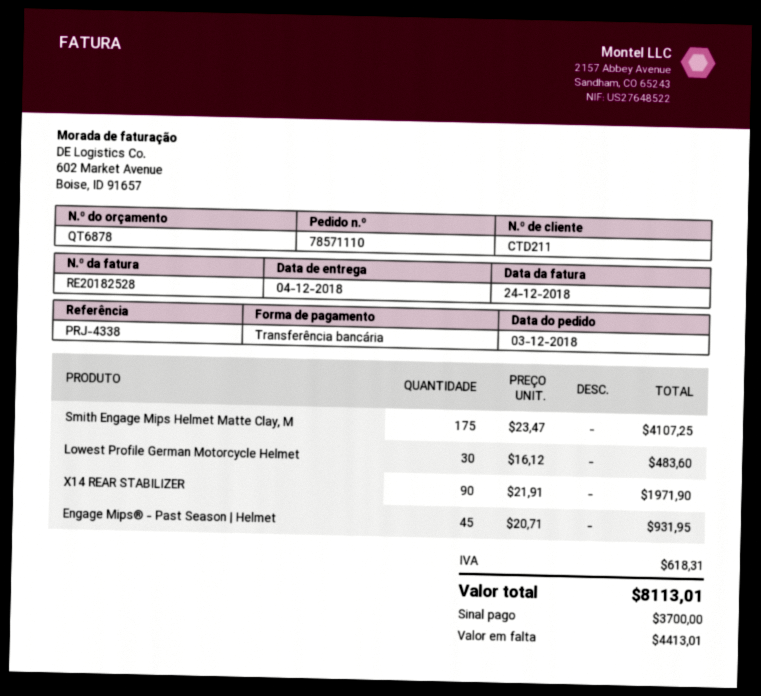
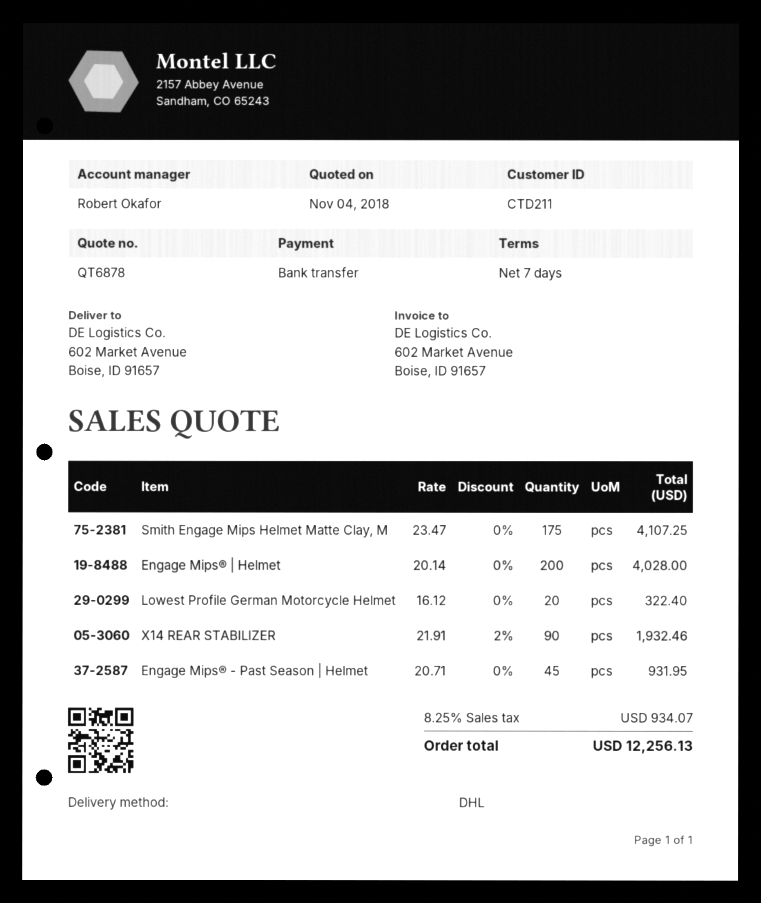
Lowest Profile German Motorcycle Helmet: 30 x 16.12 = 483.60 -> 20 x 16.12 = 322.40
X14 REAR STABILIZER: 90 x 21.91 = 1971.90 -> 90 x 21.91 - 2% = 1932.46
Engage Mips® | Helmet: none -> 200 x 20.14 = 4028.00
tax: 618.31 -> 934.07
total: 8113.01 -> 12256.13

